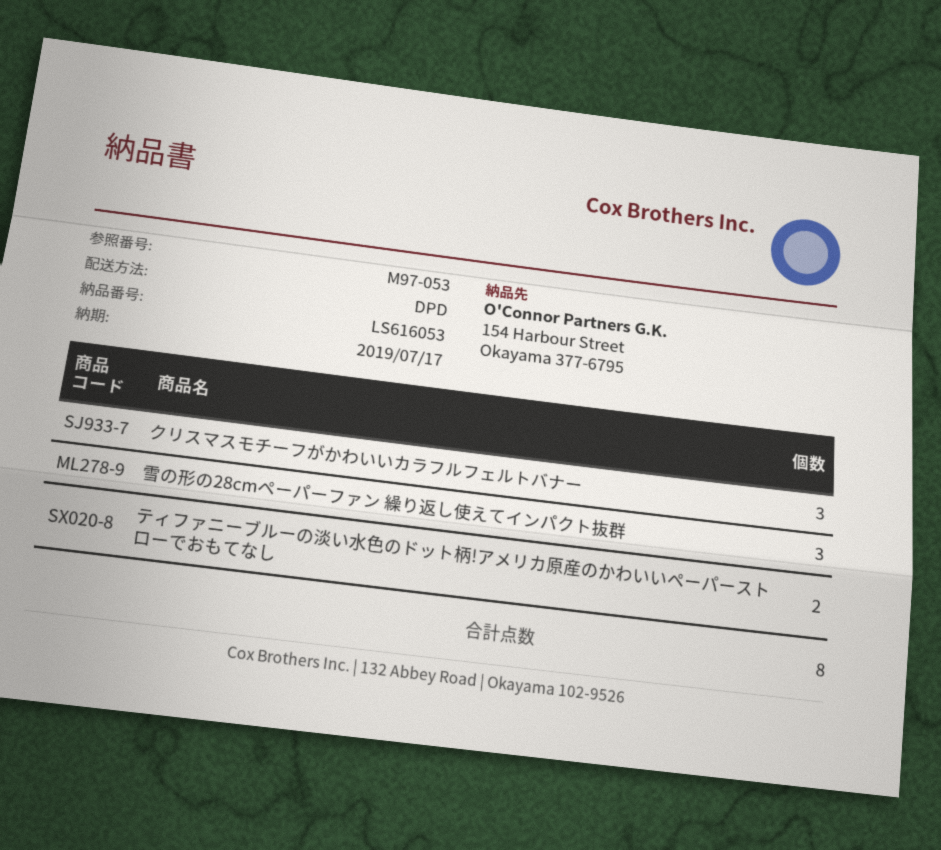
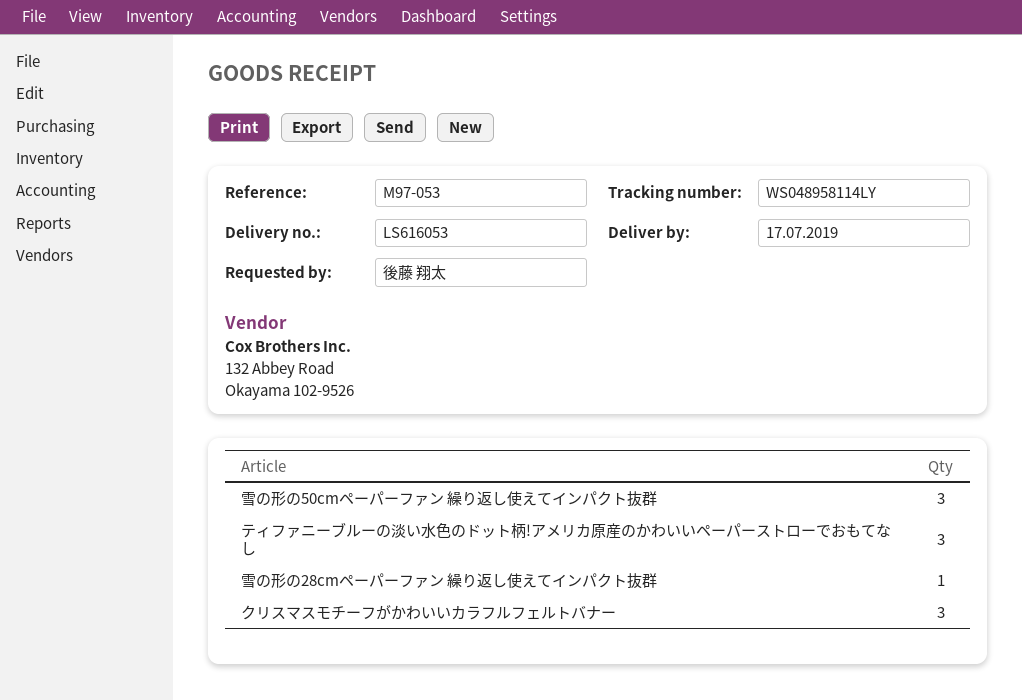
雪の形の28cmペーパーファン 繰り返し使えてインパクト抜群: 3 -> 1
ティファニーブルーの淡い水色のドット柄!アメリカ原産のかわいいペーパーストローでおもてなし: 2 -> 3
雪の形の50cmペーパーファン 繰り返し使えてインパクト抜群: none -> 3

